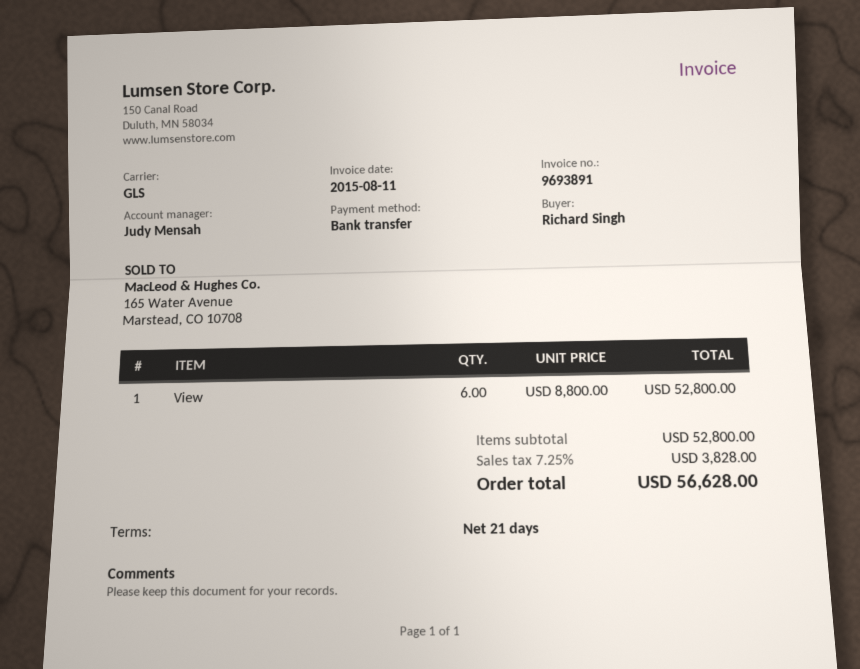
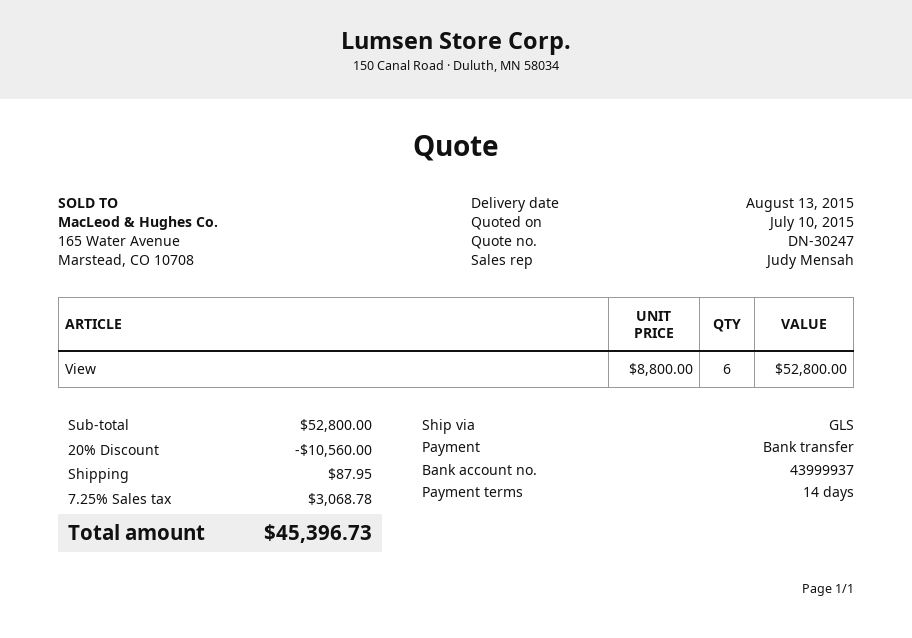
payment terms: 21 days -> 14 days
discount: none -> 20% = 10560.00
shipping: none -> 87.95
tax: 7.25% = 3828.00 -> 7.25% = 3068.78
total: 56628.00 -> 45396.73

